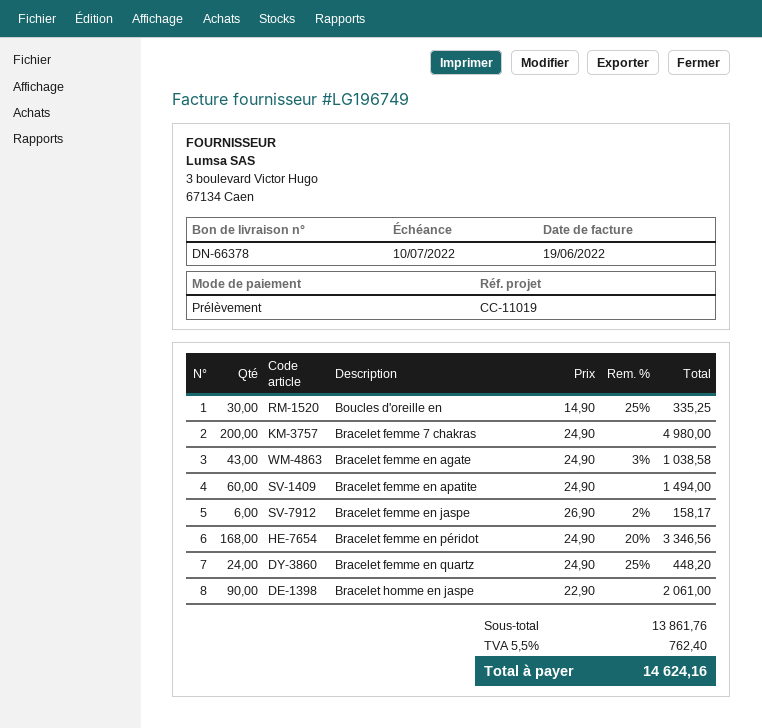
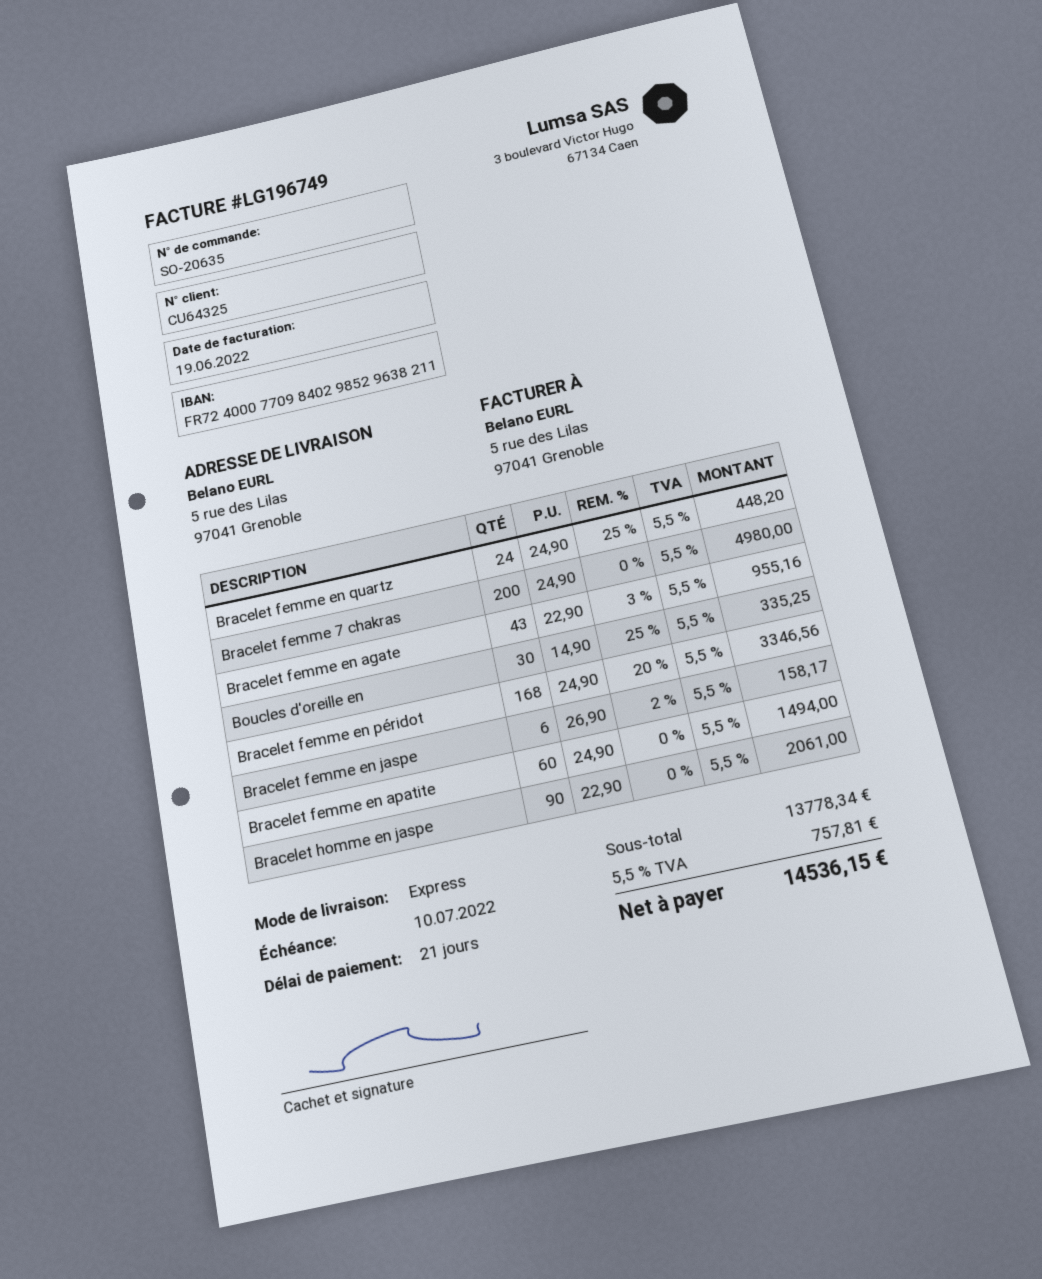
Bracelet femme en agate: 43 x 24.90 - 3% = 1038.58 -> 43 x 22.90 - 3% = 955.16
subtotal: 13861.76 -> 13778.34
tax: 5.5% = 762.40 -> 5.5% = 757.81
total: 14624.16 -> 14536.15

